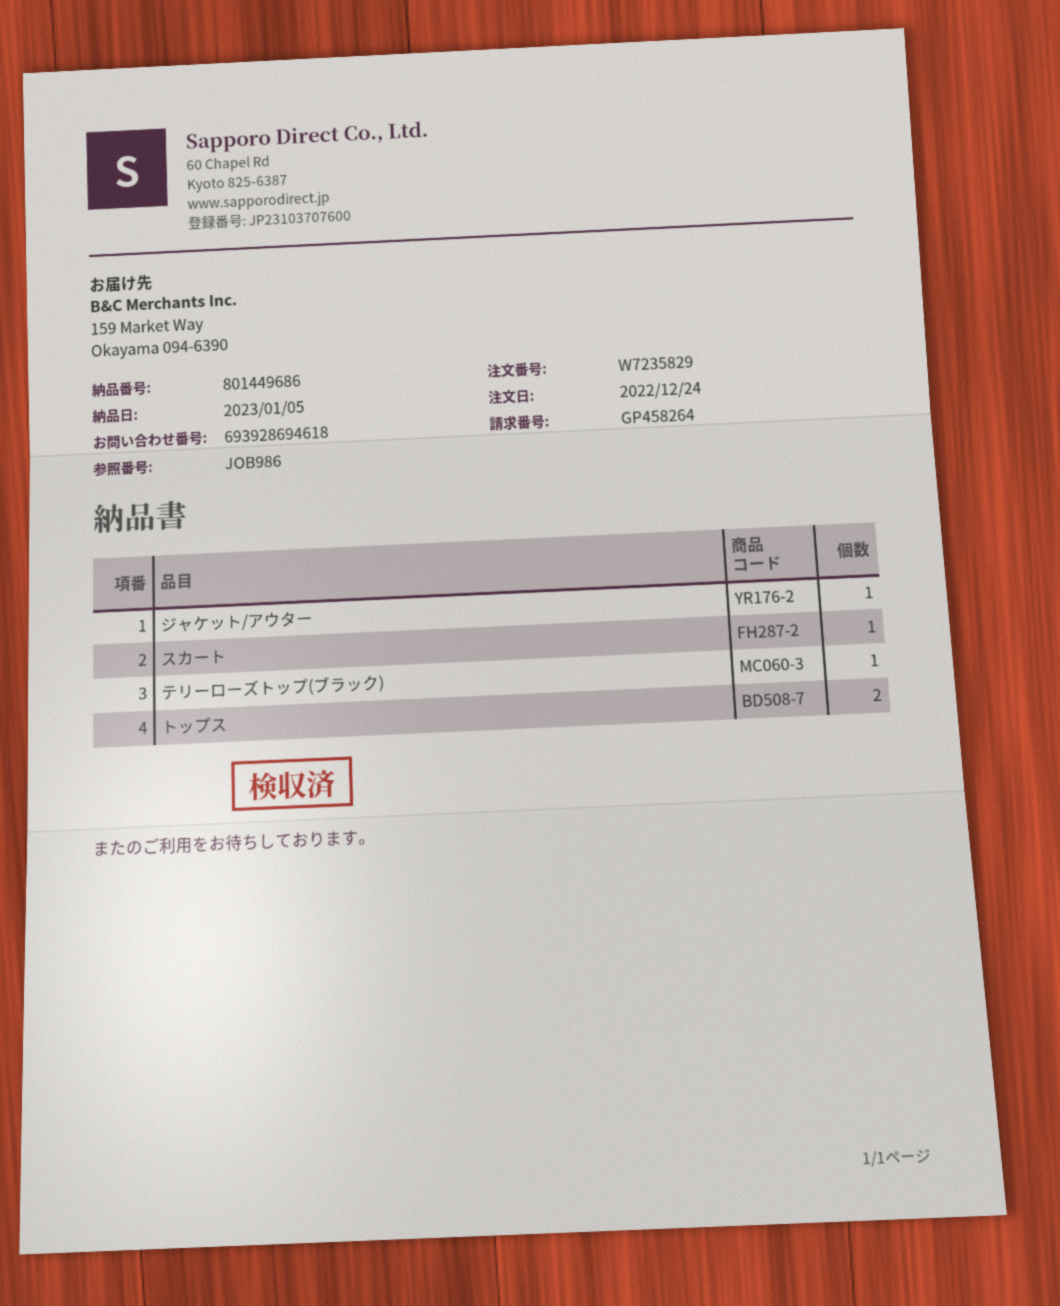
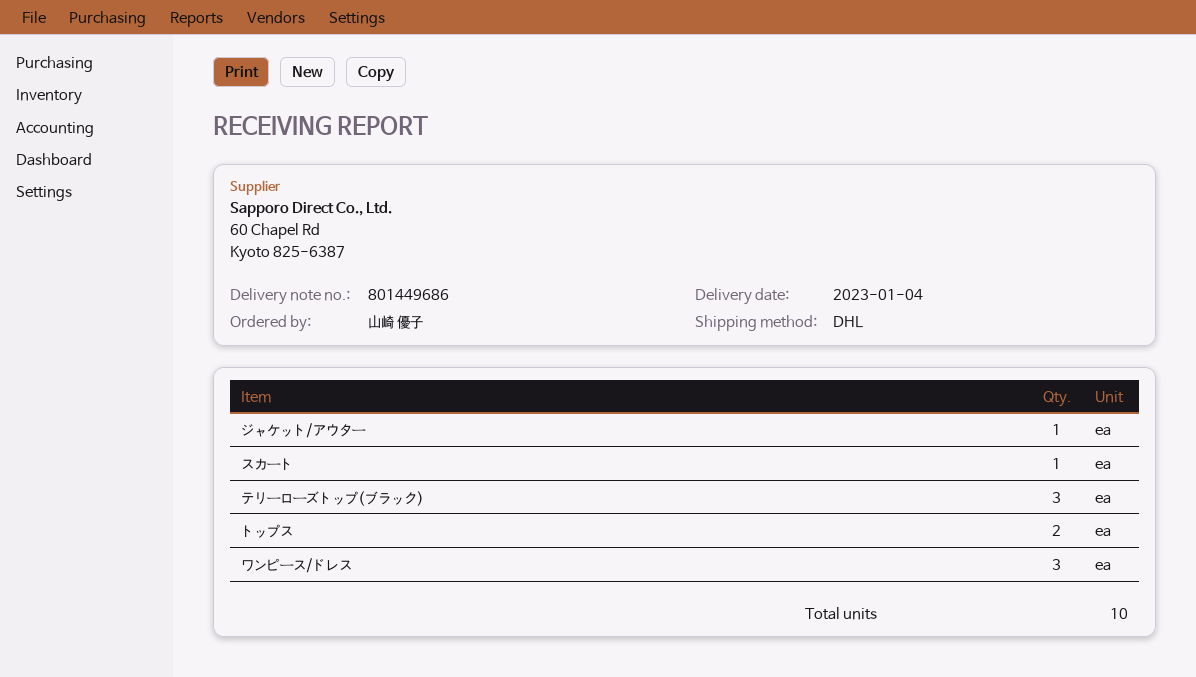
delivery date: 2023-01-05 -> 2023-01-04
テリーローズトップ(ブラック): 1 -> 3
ワンピース/ドレス: none -> 3

